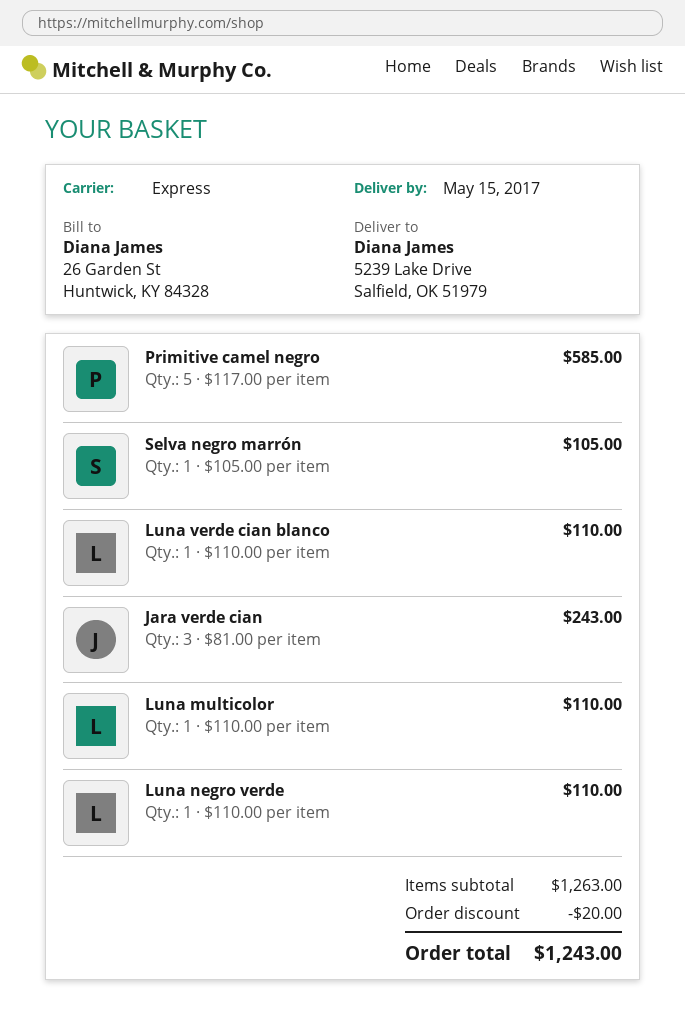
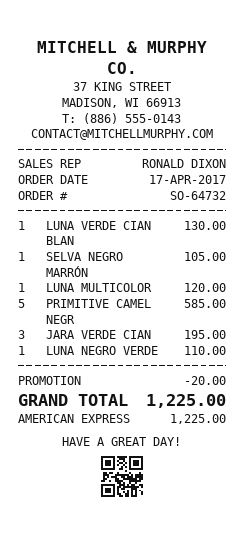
Luna verde cian blanco: 1 for 110.00 -> 1 for 130.00
Jara verde cian: 3 for 243.00 -> 3 for 195.00
Luna multicolor: 1 for 110.00 -> 1 for 120.00
total: 1243.00 -> 1225.00

